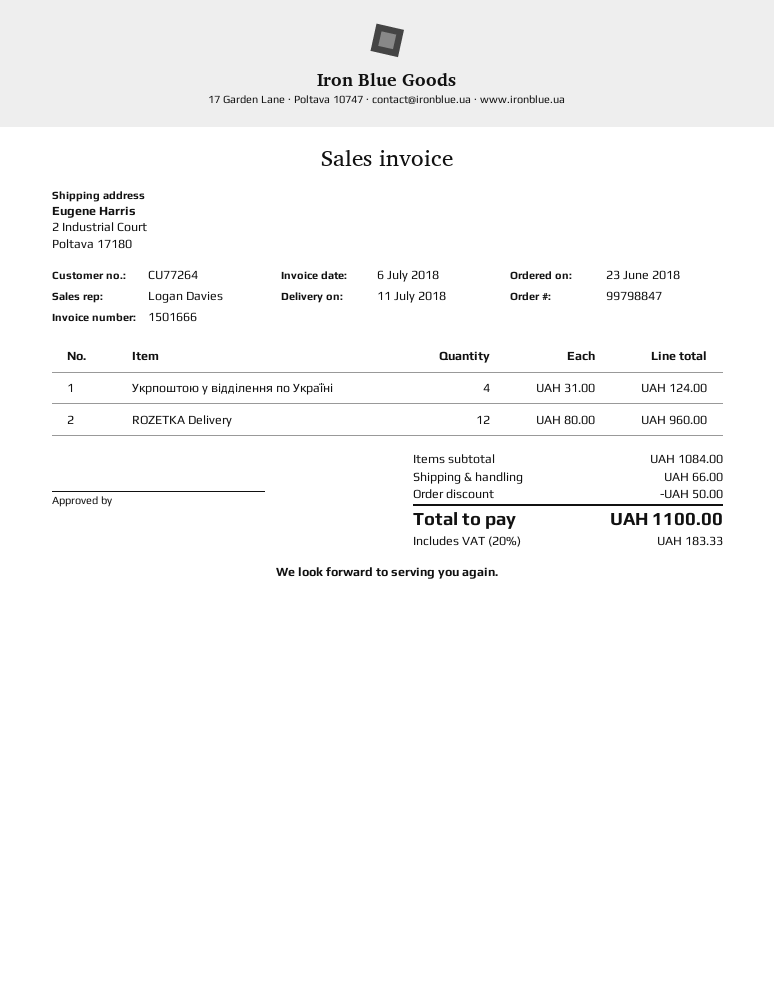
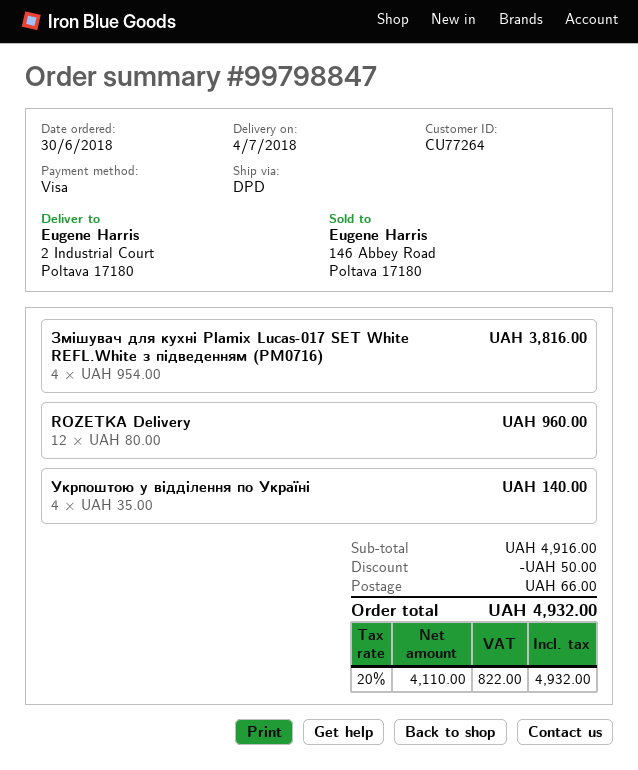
order date: 2018-06-23 -> 2018-06-30
delivery date: 2018-07-11 -> 2018-07-04
Укрпоштою у відділення по Україні: 4 x 31.00 = 124.00 -> 4 x 35.00 = 140.00
Змішувач для кухні Plamix Lucas-017 SET White REFL.White з підведенням (PM0716): none -> 4 x 954.00 = 3816.00
subtotal: 1084.00 -> 4916.00
tax: 20% = 183.33 -> 20% = 822.00
total: 1100.00 -> 4932.00

